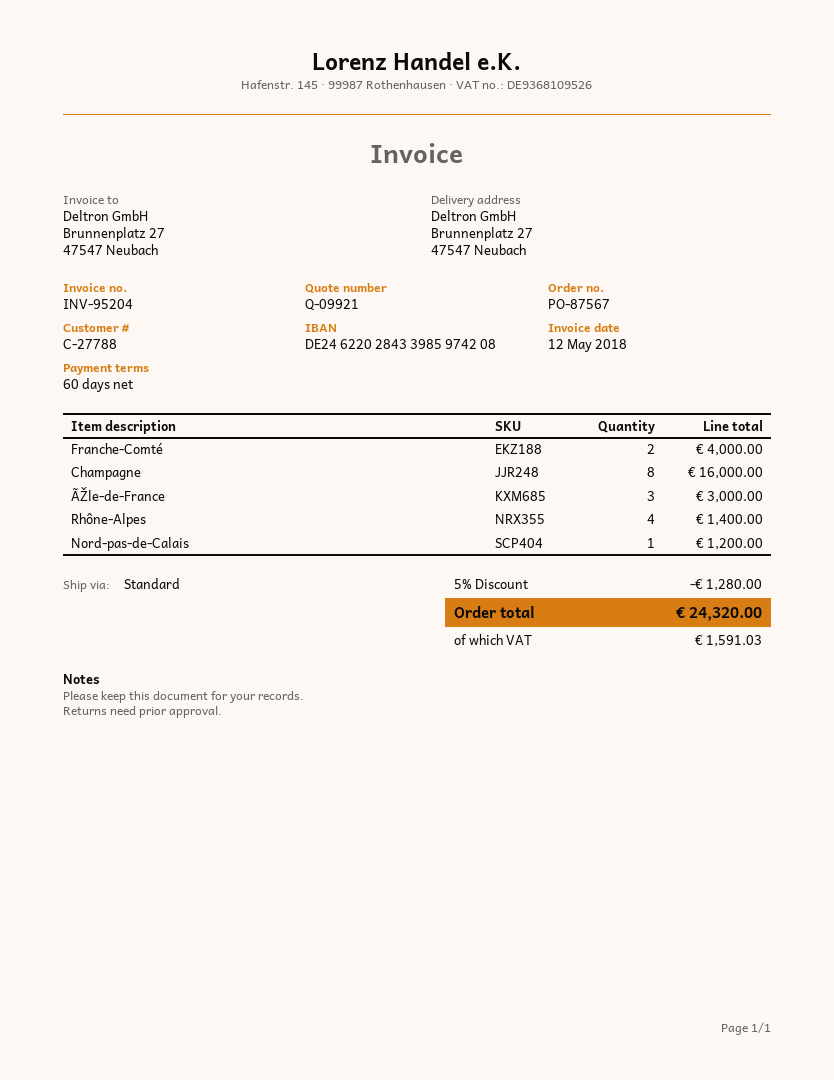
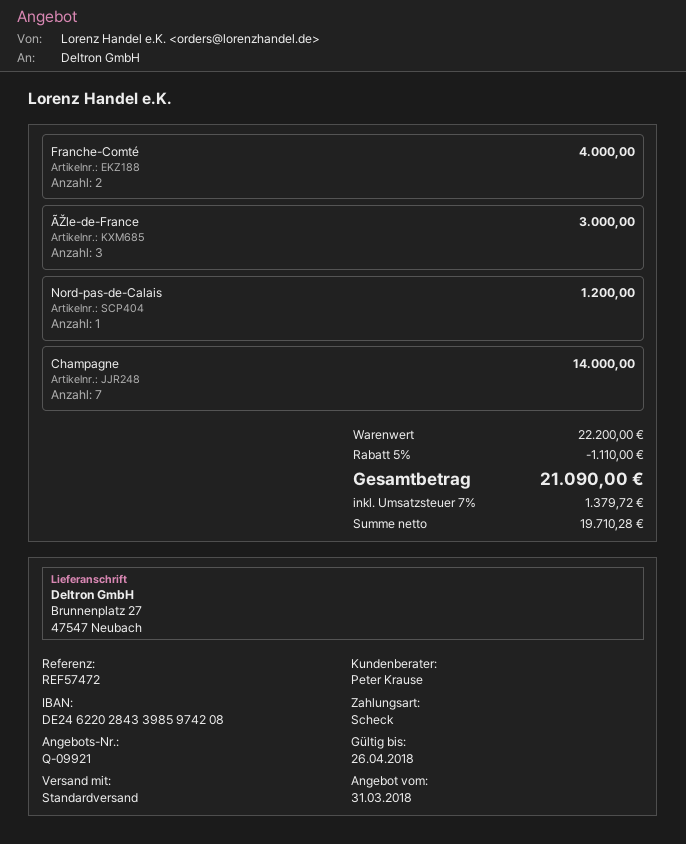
Champagne: 8 for 16000.00 -> 7 for 14000.00
Rhône-Alpes: 4 for 1400.00 -> none
discount: 5% = 1280.00 -> 5% = 1110.00
tax: 1591.03 -> 1379.72
total: 24320.00 -> 21090.00

